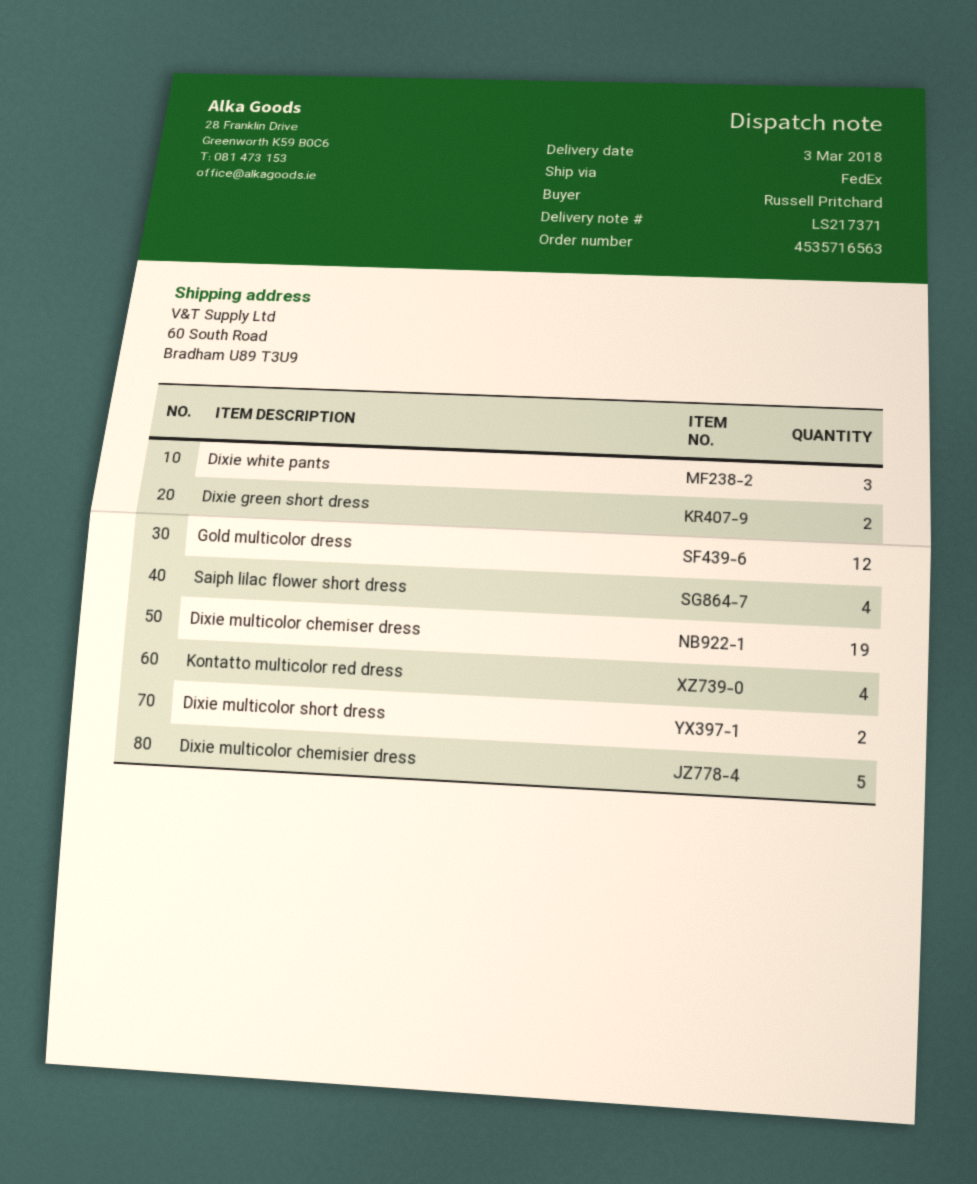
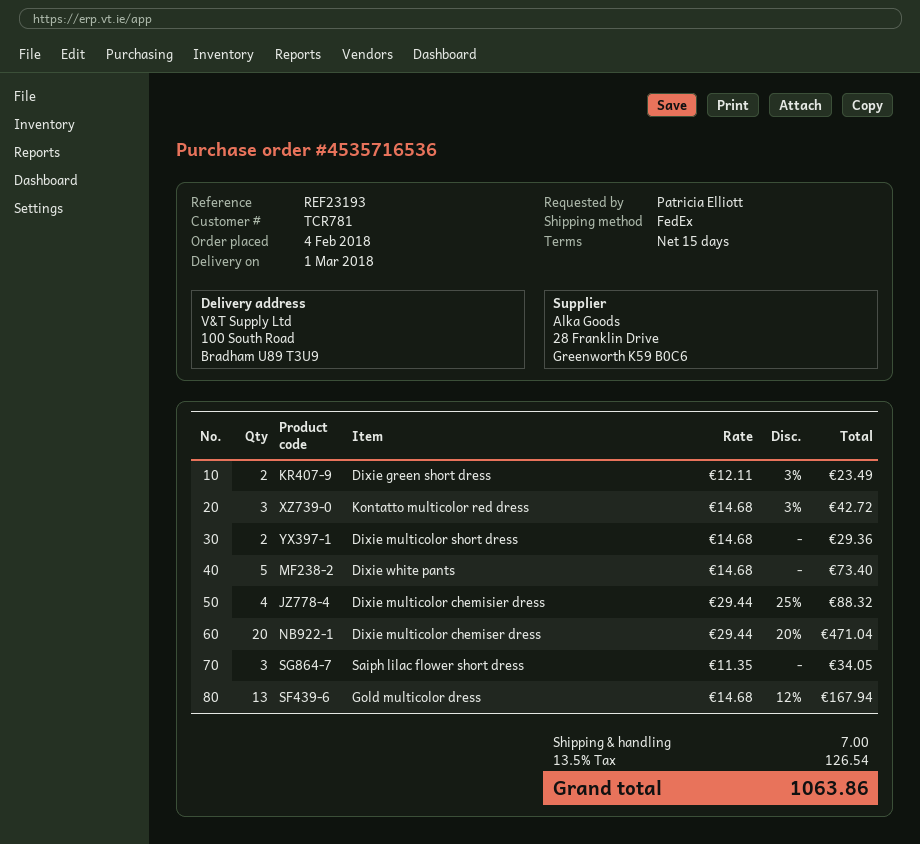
order number: 4535716563 -> 4535716536
delivery date: 2018-03-03 -> 2018-03-01
ordered by: Russell Pritchard -> Patricia Elliott
ship to: 60 South Road, Bradham U89 T3U9 -> 100 South Road, Bradham U89 T3U9
Dixie white pants: 3 -> 5
Gold multicolor dress: 12 -> 13
Saiph lilac flower short dress: 4 -> 3
Dixie multicolor chemiser dress: 19 -> 20
Kontatto multicolor red dress: 4 -> 3
Dixie multicolor chemisier dress: 5 -> 4

